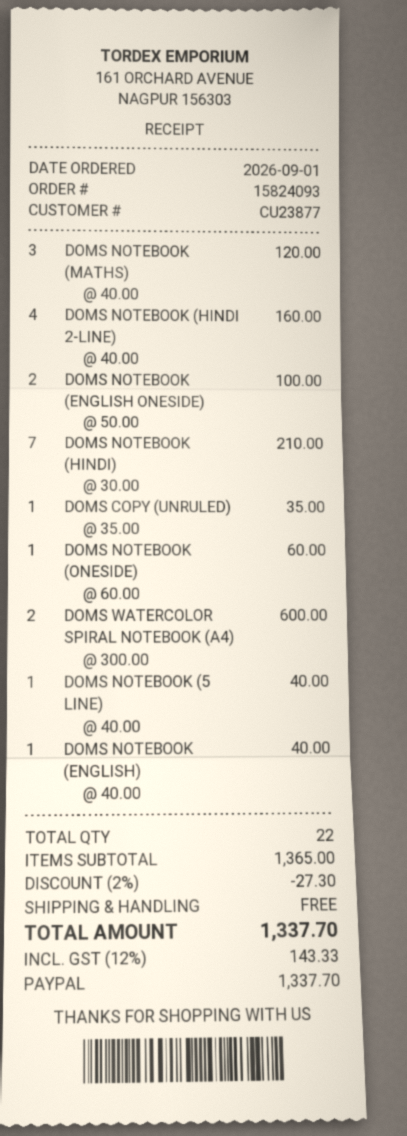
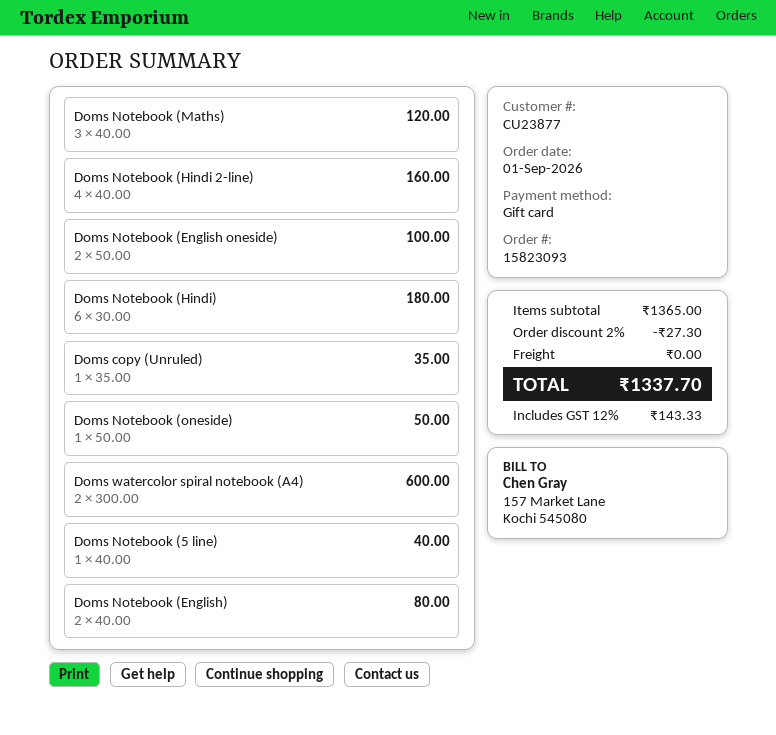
order number: 15824093 -> 15823093
payment method: PayPal -> gift card
DOMS NOTEBOOK (HINDI): 7 x 30.00 = 210.00 -> 6 x 30.00 = 180.00
DOMS NOTEBOOK (ONESIDE): 1 x 60.00 = 60.00 -> 1 x 50.00 = 50.00
DOMS NOTEBOOK (ENGLISH): 1 x 40.00 = 40.00 -> 2 x 40.00 = 80.00

